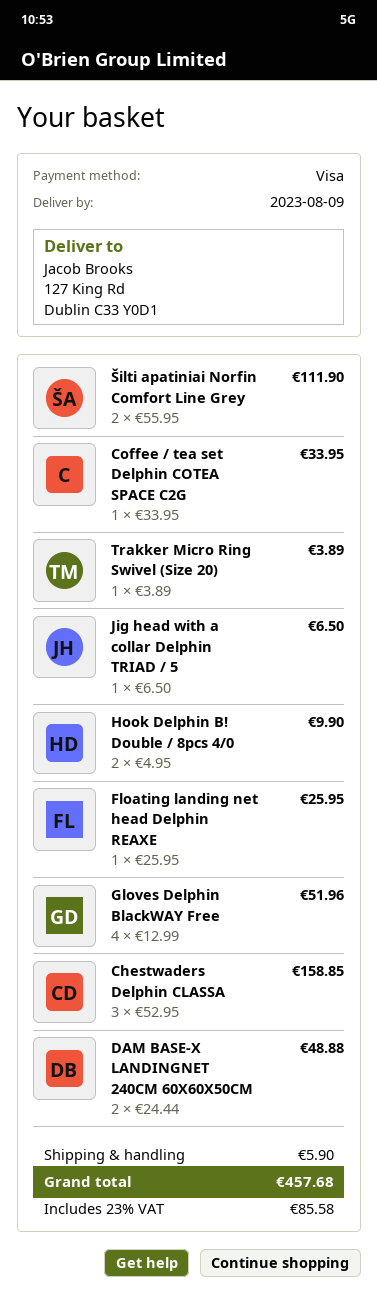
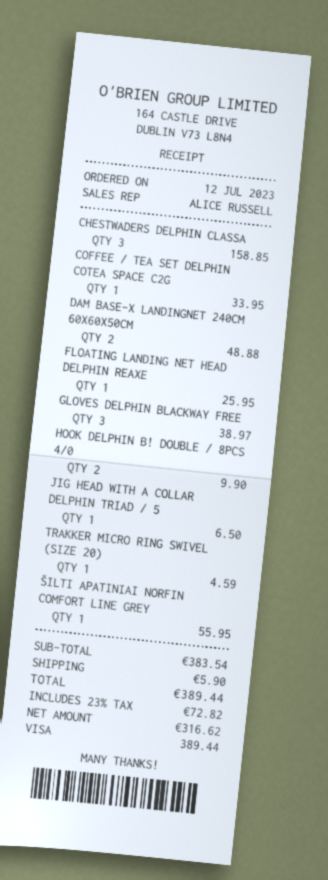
Šilti apatiniai Norfin Comfort Line Grey: 2 for 111.90 -> 1 for 55.95
Trakker Micro Ring Swivel (Size 20): 1 for 3.89 -> 1 for 4.59
Gloves Delphin BlackWAY Free: 4 for 51.96 -> 3 for 38.97
tax: 23% = 85.58 -> 23% = 72.82
total: 457.68 -> 389.44

